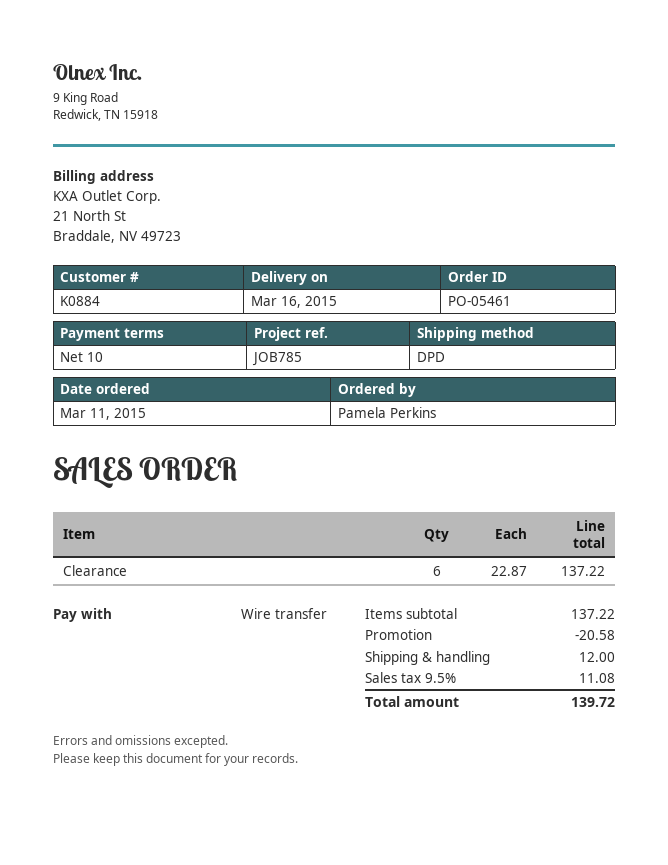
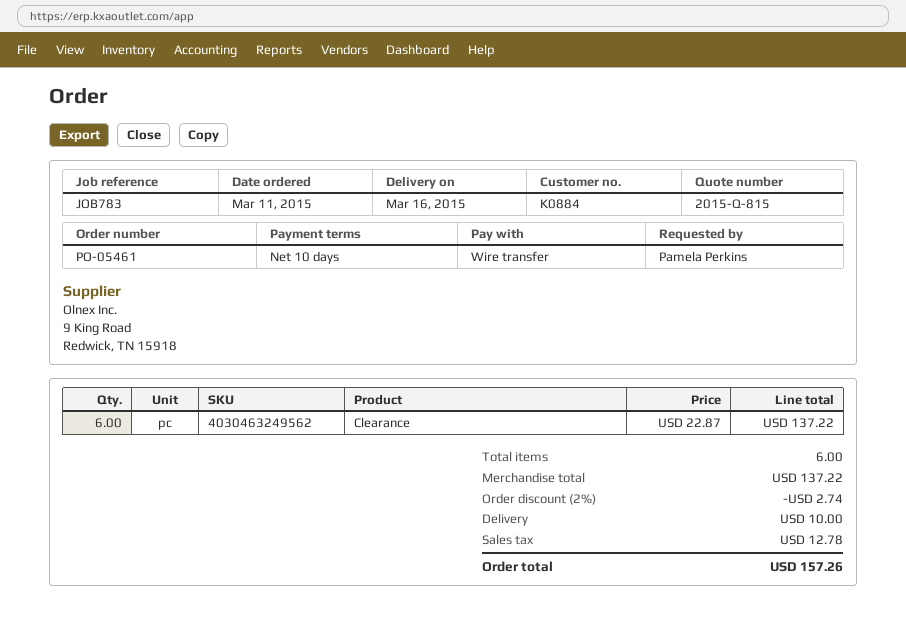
reference: JOB785 -> JOB783
discount: 20.58 -> 2.74
shipping: 12.00 -> 10.00
tax: 11.08 -> 12.78
total: 139.72 -> 157.26

